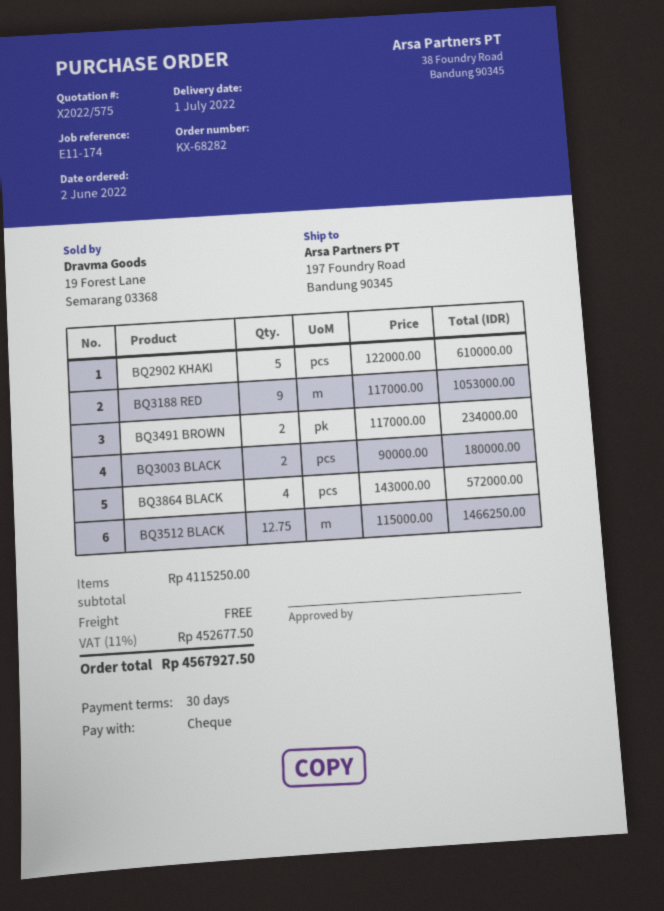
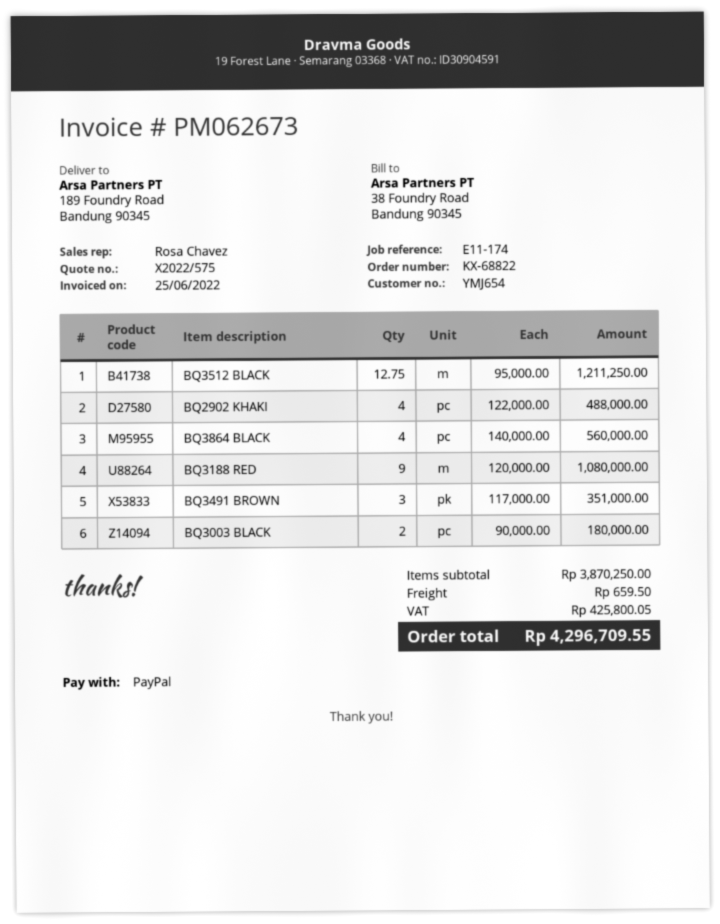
order number: KX-68282 -> KX-68822
payment method: cheque -> PayPal
ship to: 197 Foundry Road, Bandung 90345 -> 189 Foundry Road, Bandung 90345
BQ2902 KHAKI: 5 x 122000.00 = 610000.00 -> 4 x 122000.00 = 488000.00
BQ3188 RED: 9 x 117000.00 = 1053000.00 -> 9 x 120000.00 = 1080000.00
BQ3491 BROWN: 2 x 117000.00 = 234000.00 -> 3 x 117000.00 = 351000.00
BQ3864 BLACK: 4 x 143000.00 = 572000.00 -> 4 x 140000.00 = 560000.00
BQ3512 BLACK: 12.75 x 115000.00 = 1466250.00 -> 12.75 x 95000.00 = 1211250.00
subtotal: 4115250.00 -> 3870250.00
shipping: 0.00 -> 659.50
tax: 452677.50 -> 425800.05
total: 4567927.50 -> 4296709.55

